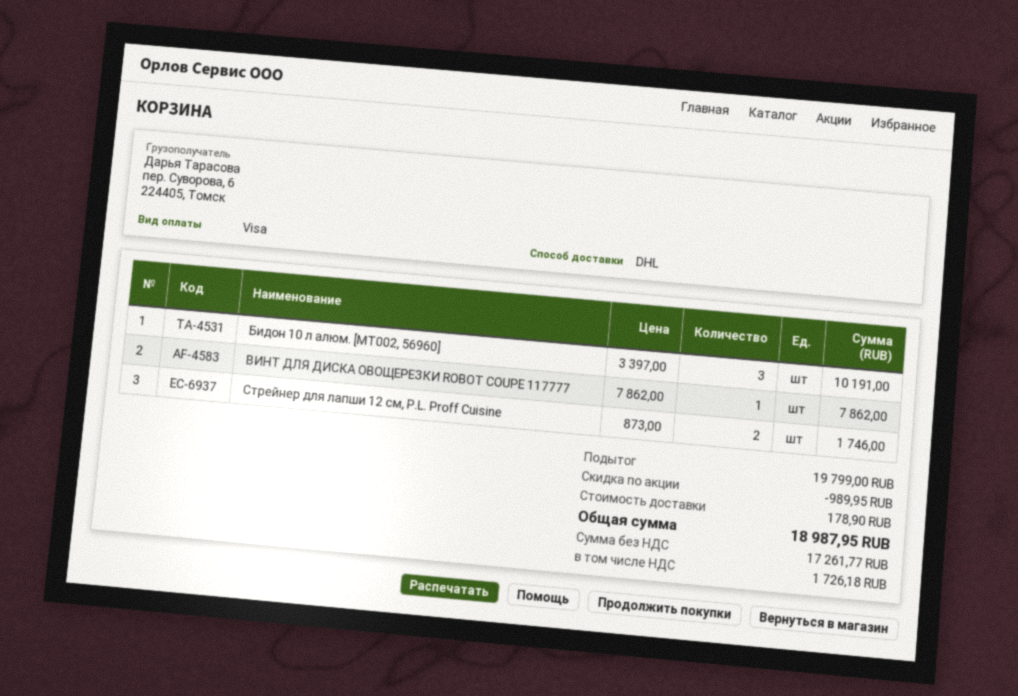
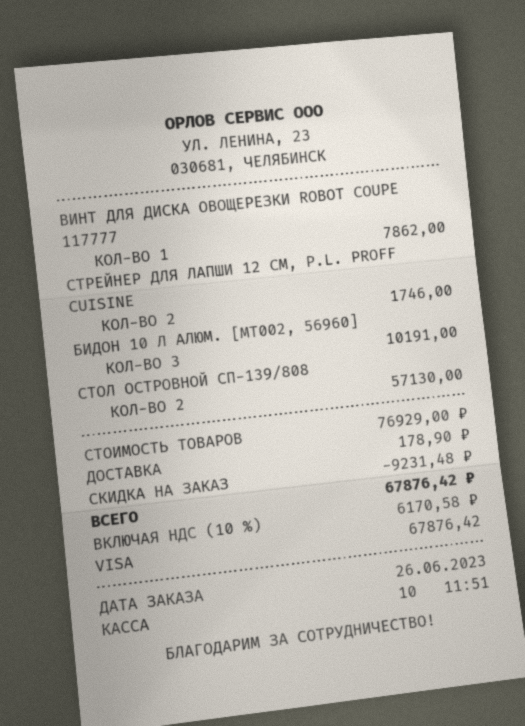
СТОЛ ОСТРОВНОЙ СП-139/808: none -> 2 for 57130.00
subtotal: 19799.00 -> 76929.00
discount: 989.95 -> 9231.48
tax: 1726.18 -> 6170.58
total: 18987.95 -> 67876.42

